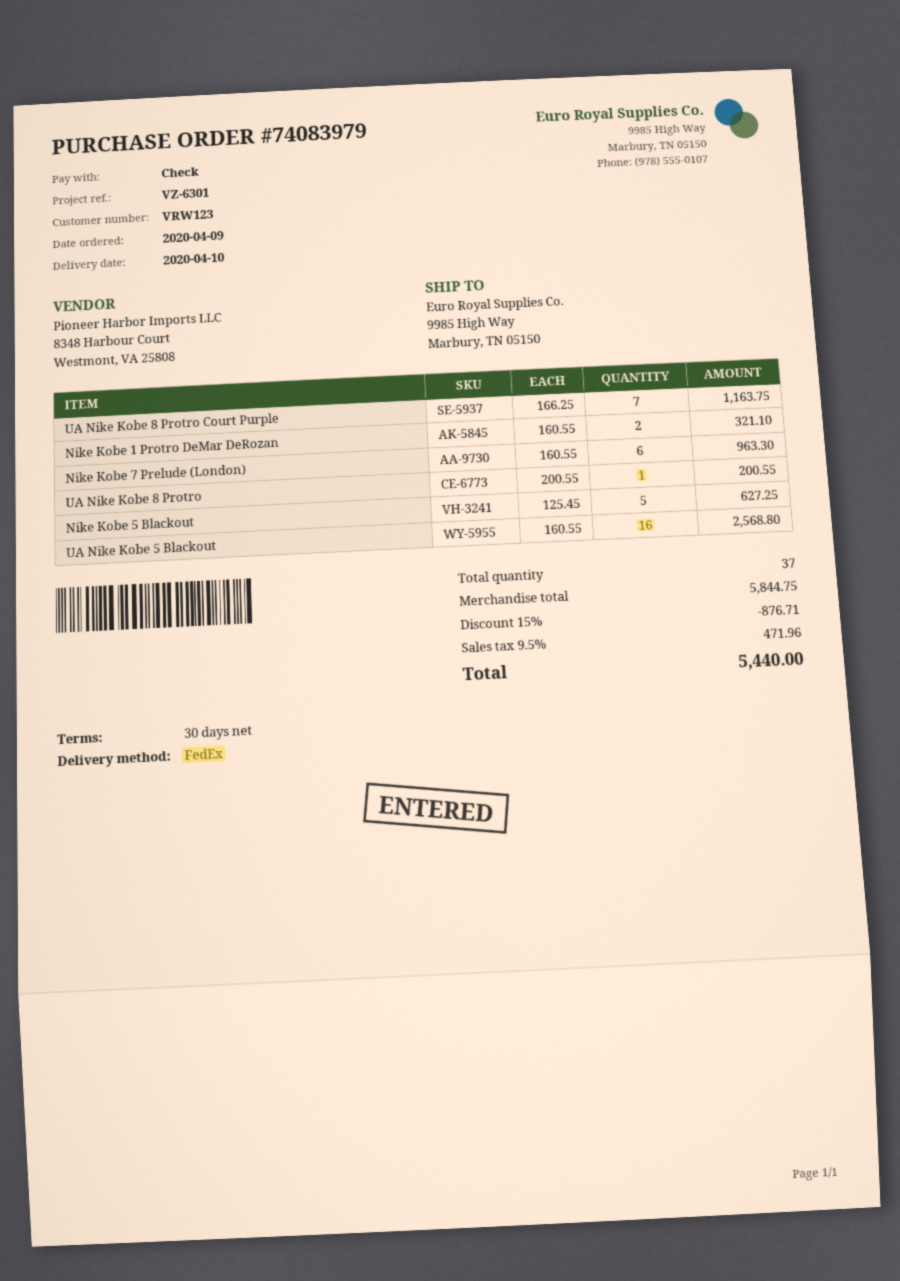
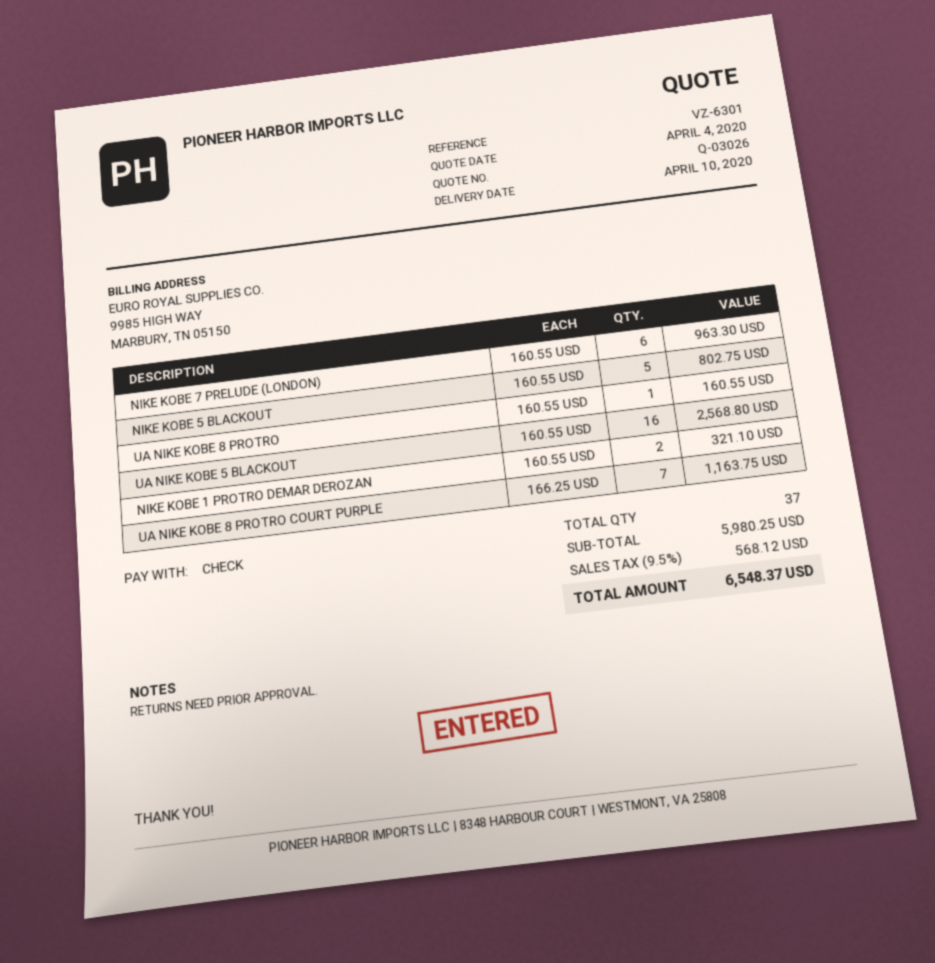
UA Nike Kobe 8 Protro: 1 x 200.55 = 200.55 -> 1 x 160.55 = 160.55
Nike Kobe 5 Blackout: 5 x 125.45 = 627.25 -> 5 x 160.55 = 802.75
subtotal: 5844.75 -> 5980.25
discount: 15% = 876.71 -> none
tax: 9.5% = 471.96 -> 9.5% = 568.12
total: 5440.00 -> 6548.37

